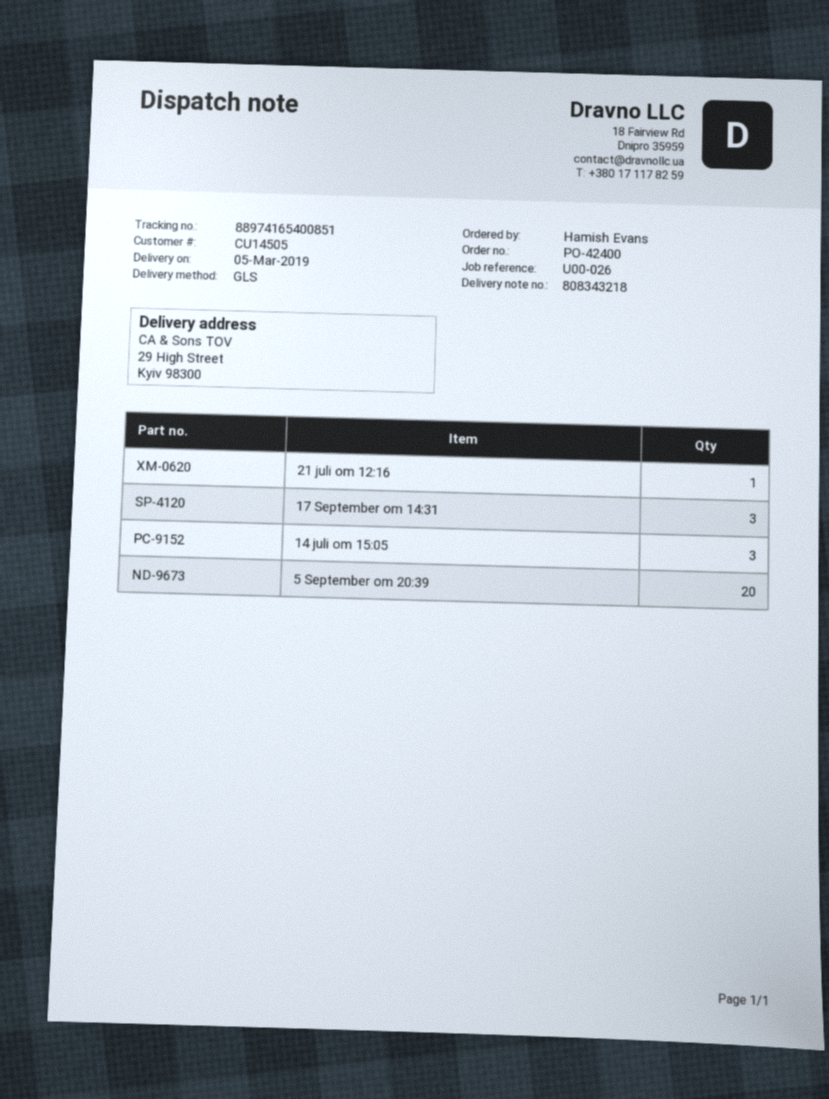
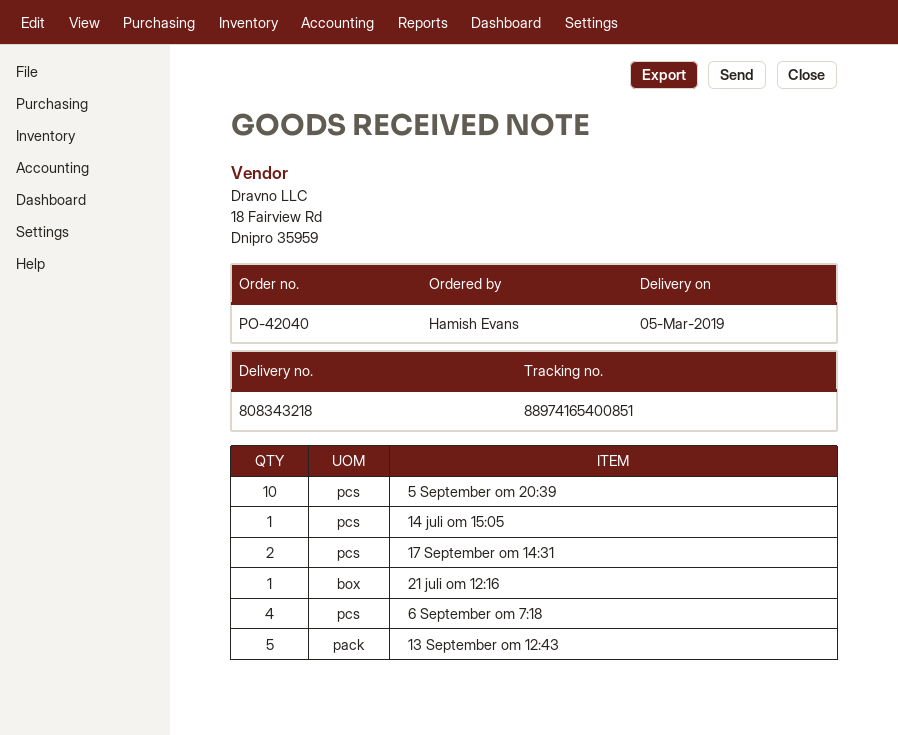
order number: PO-42400 -> PO-42040
17 September om 14:31: 3 -> 2
14 juli om 15:05: 3 -> 1
5 September om 20:39: 20 -> 10
6 September om 7:18: none -> 4
13 September om 12:43: none -> 5

